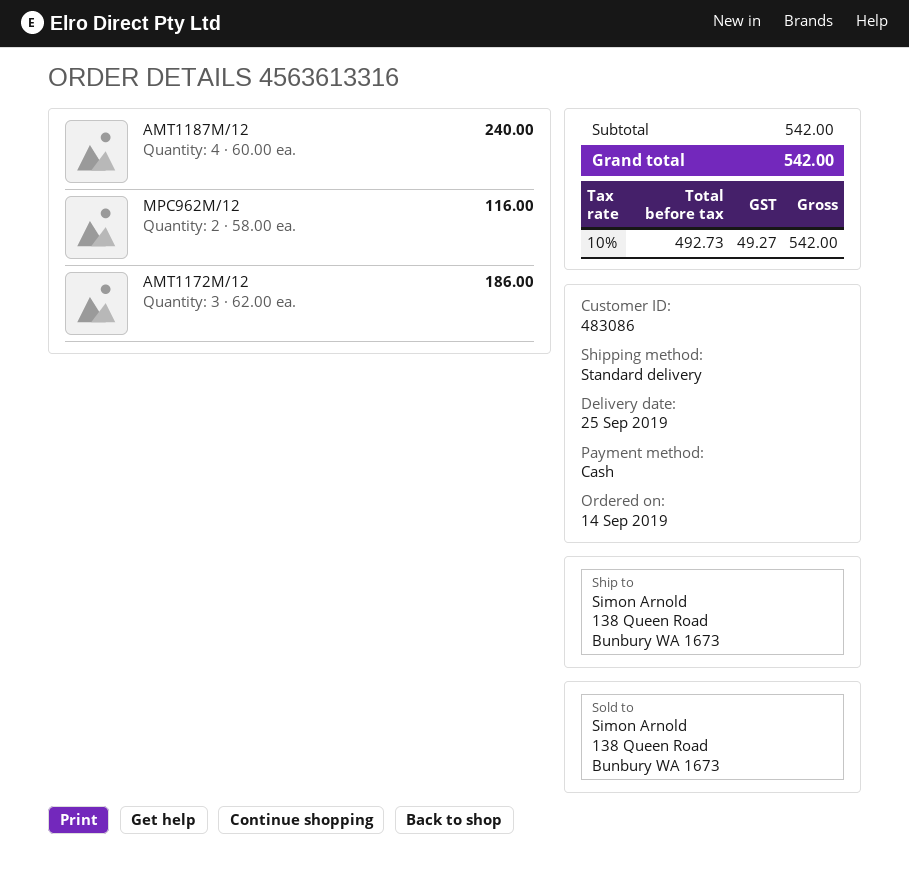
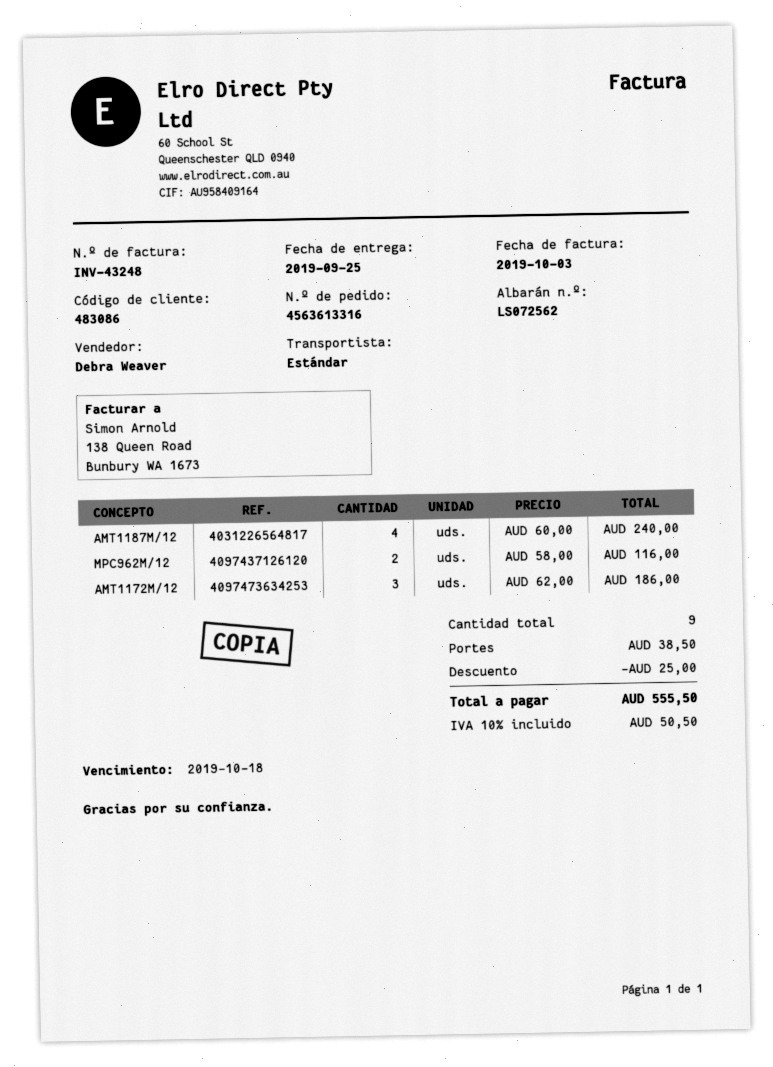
discount: none -> 25.00
shipping: none -> 38.50
tax: 10% = 49.27 -> 10% = 50.50
total: 542.00 -> 555.50

